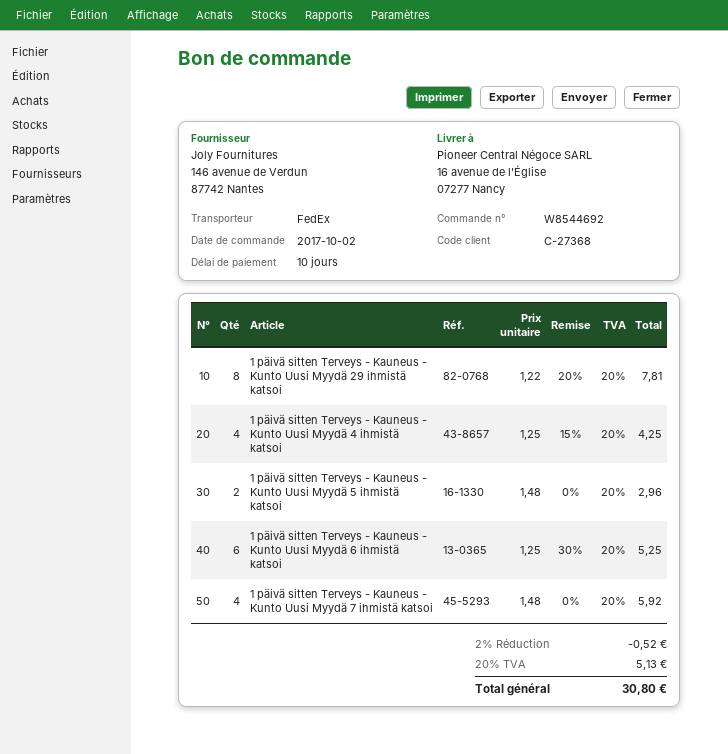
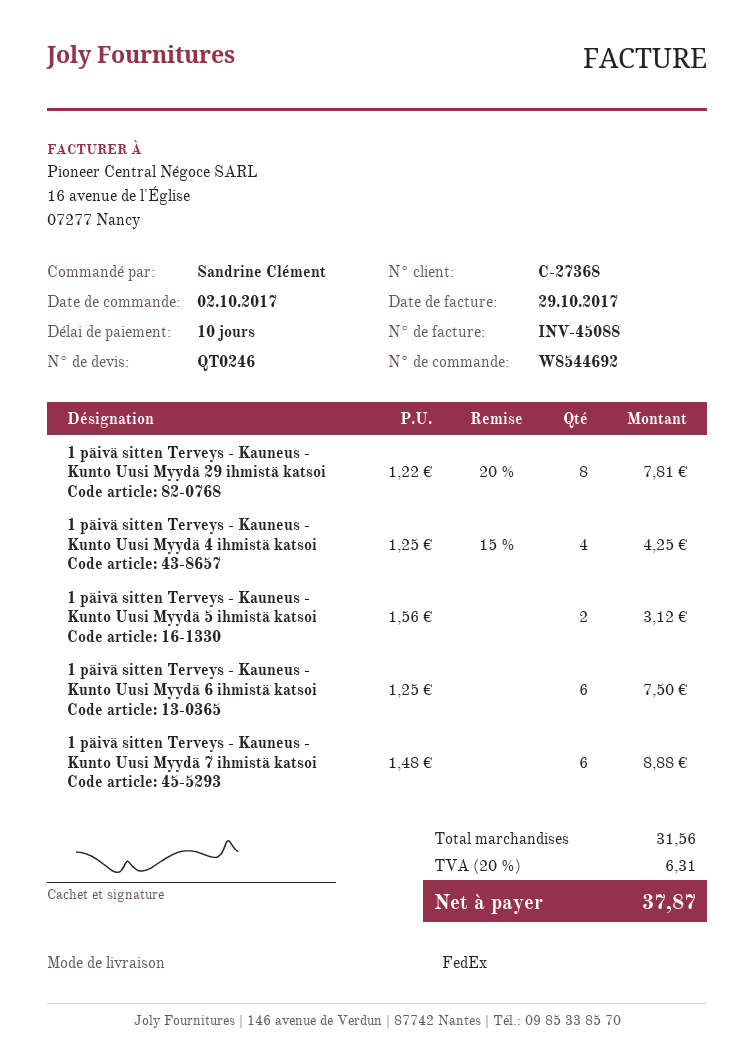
1 päivä sitten Terveys - Kauneus - Kunto Uusi Myydä 5 ihmistä katsoi: 2 x 1.48 = 2.96 -> 2 x 1.56 = 3.12
1 päivä sitten Terveys - Kauneus - Kunto Uusi Myydä 6 ihmistä katsoi: 6 x 1.25 - 30% = 5.25 -> 6 x 1.25 = 7.50
1 päivä sitten Terveys - Kauneus - Kunto Uusi Myydä 7 ihmistä katsoi: 4 x 1.48 = 5.92 -> 6 x 1.48 = 8.88
discount: 2% = 0.52 -> none
tax: 20% = 5.13 -> 20% = 6.31
total: 30.80 -> 37.87

